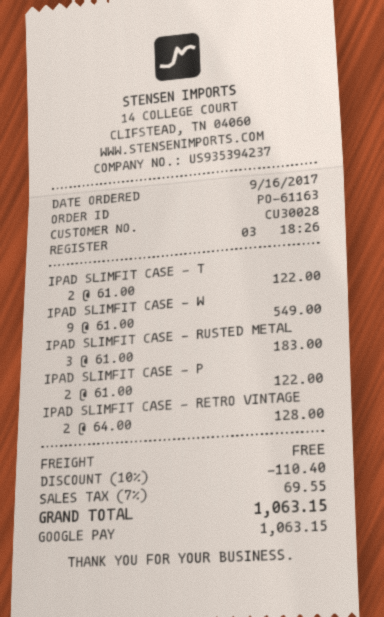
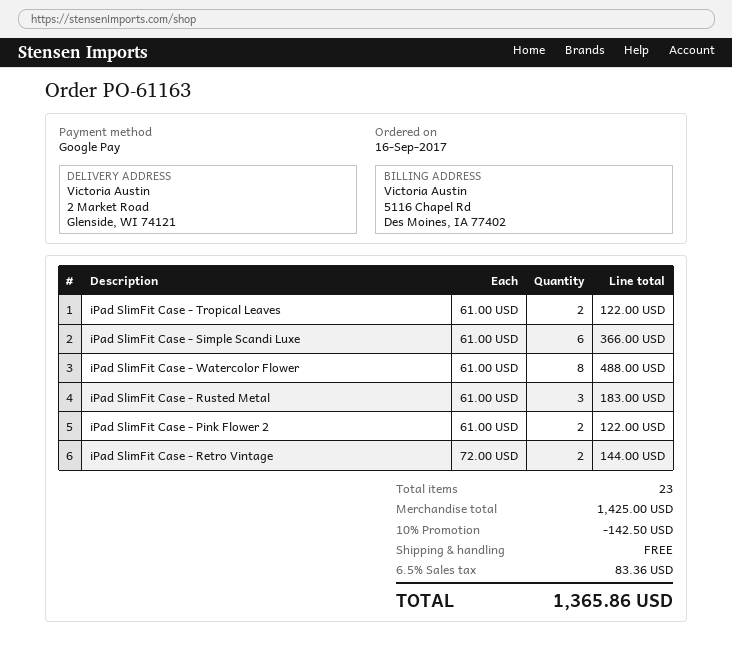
IPAD SLIMFIT CASE - W: 9 x 61.00 = 549.00 -> 8 x 61.00 = 488.00
IPAD SLIMFIT CASE - RETRO VINTAGE: 2 x 64.00 = 128.00 -> 2 x 72.00 = 144.00
iPad SlimFit Case - Simple Scandi Luxe: none -> 6 x 61.00 = 366.00
discount: 10% = 110.40 -> 10% = 142.50
tax: 7% = 69.55 -> 6.5% = 83.36
total: 1063.15 -> 1365.86

